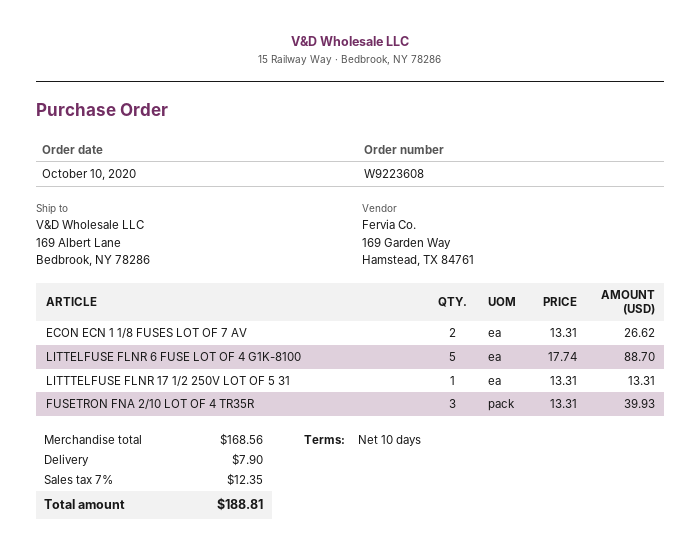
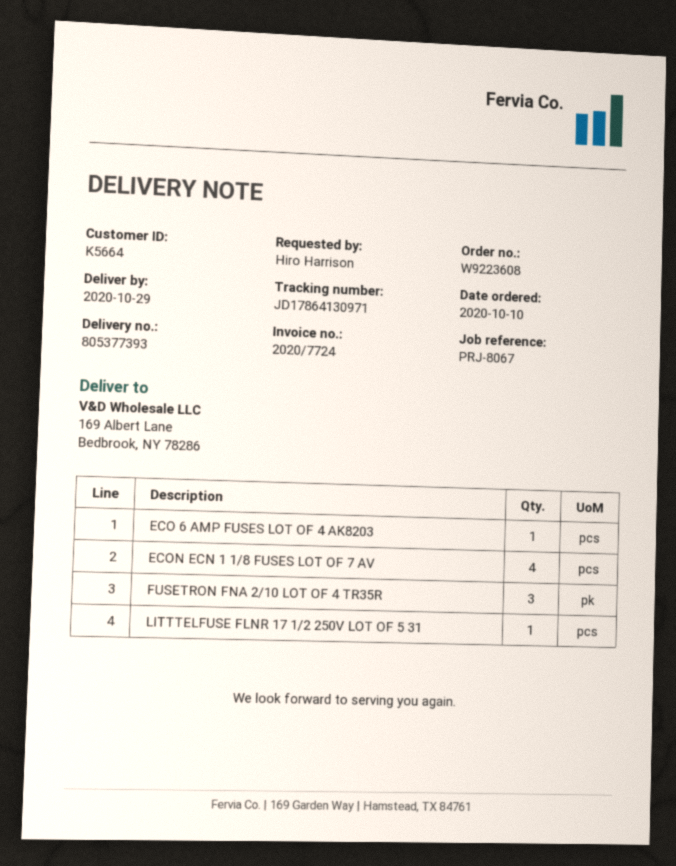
ECON ECN 1 1/8 FUSES LOT OF 7 AV: 2 -> 4
LITTELFUSE FLNR 6 FUSE LOT OF 4 G1K-8100: 5 -> none
ECO 6 AMP FUSES LOT OF 4 AK8203: none -> 1

